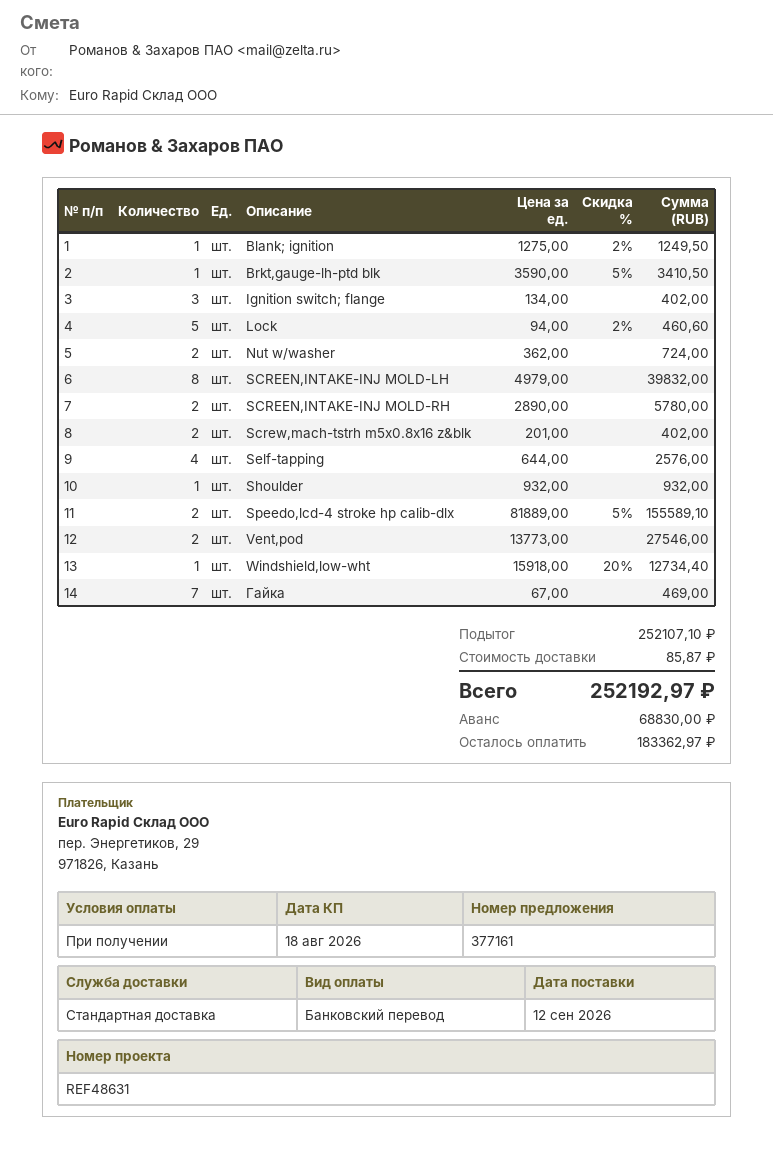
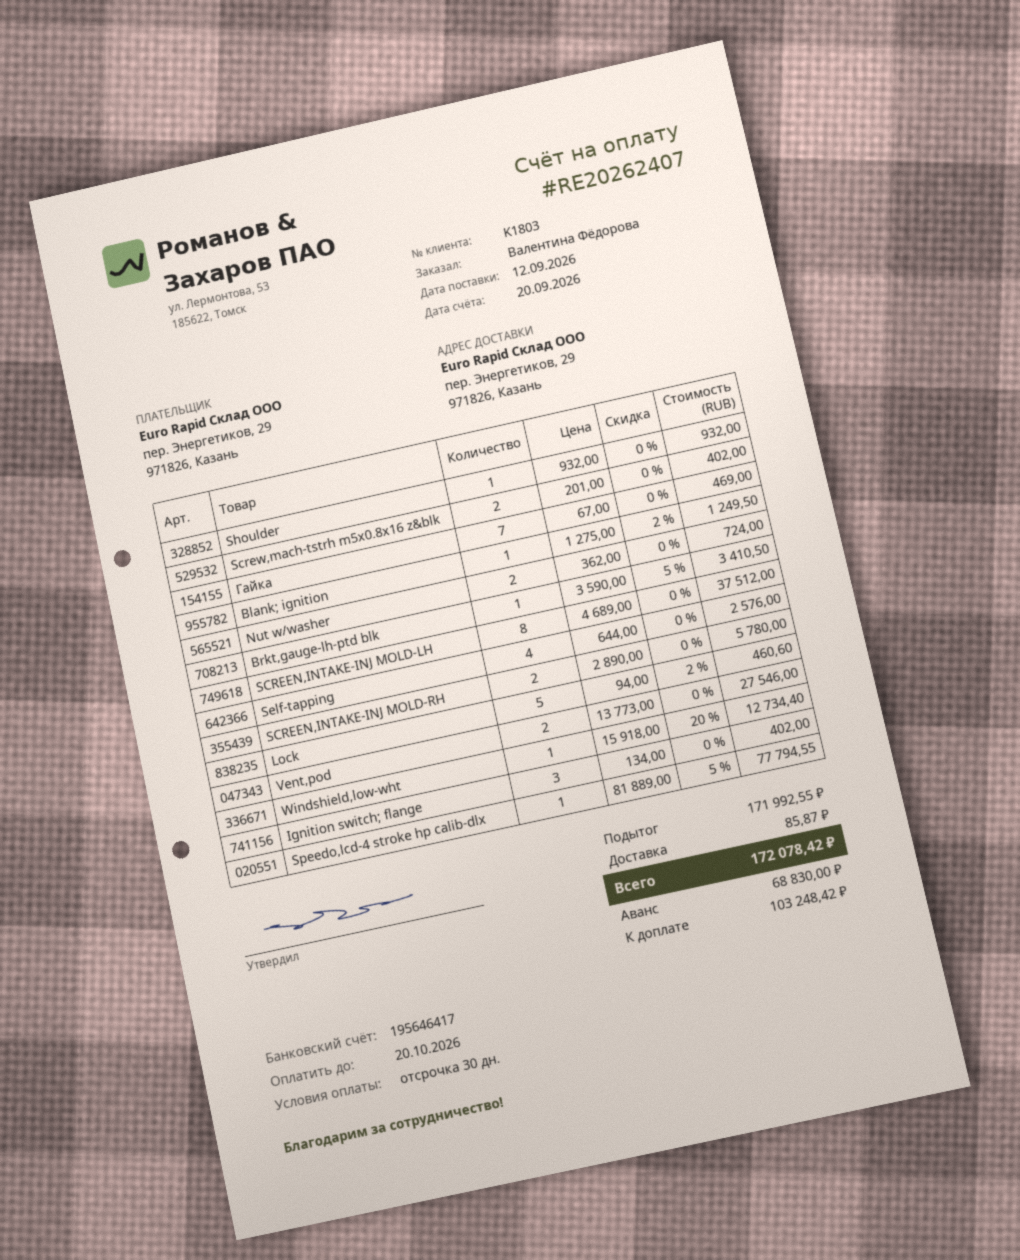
payment terms: on receipt -> 30 days
SCREEN,INTAKE-INJ MOLD-LH: 8 x 4979.00 = 39832.00 -> 8 x 4689.00 = 37512.00
Speedo,lcd-4 stroke hp calib-dlx: 2 x 81889.00 - 5% = 155589.10 -> 1 x 81889.00 - 5% = 77794.55
subtotal: 252107.10 -> 171992.55
total: 252192.97 -> 172078.42
balance: 183362.97 -> 103248.42

